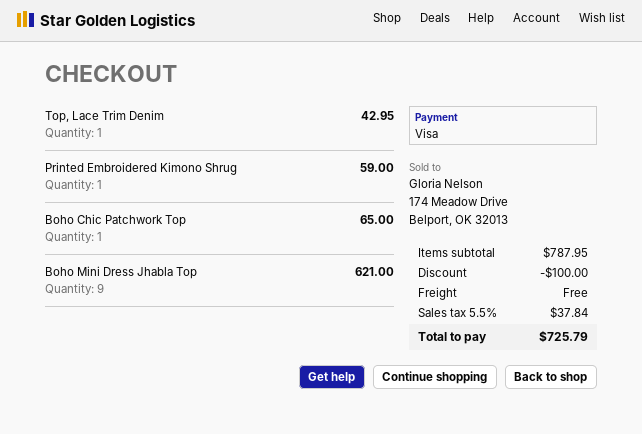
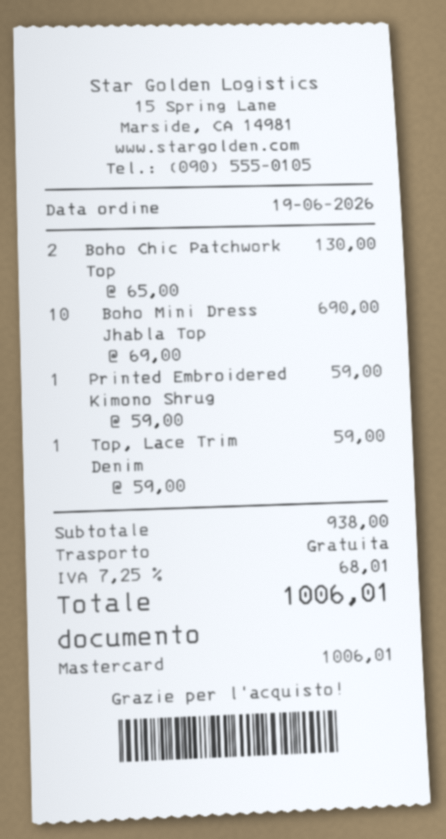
payment method: Visa -> Mastercard
Top, Lace Trim Denim: 1 for 42.95 -> 1 for 59.00
Boho Chic Patchwork Top: 1 for 65.00 -> 2 for 130.00
Boho Mini Dress Jhabla Top: 9 for 621.00 -> 10 for 690.00
subtotal: 787.95 -> 938.00
discount: 100.00 -> none
tax: 5.5% = 37.84 -> 7.25% = 68.01
total: 725.79 -> 1006.01

